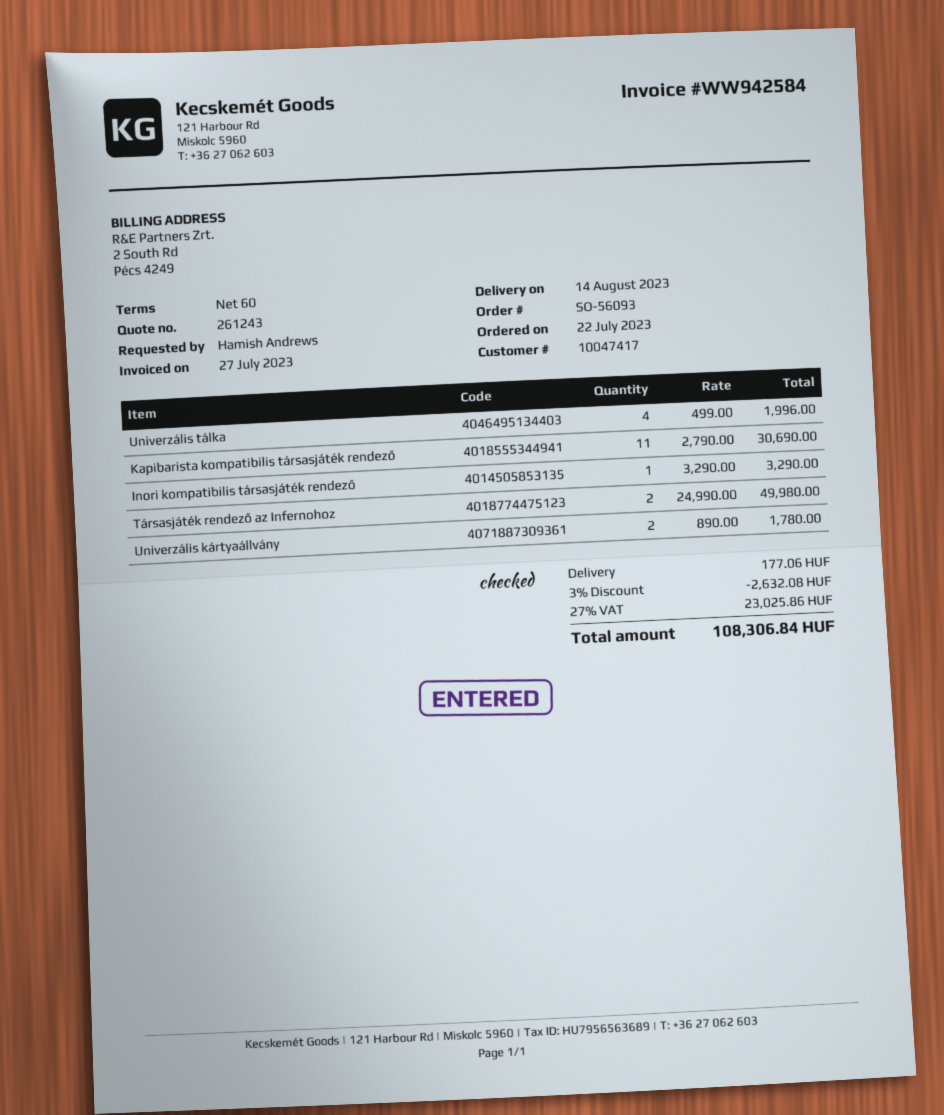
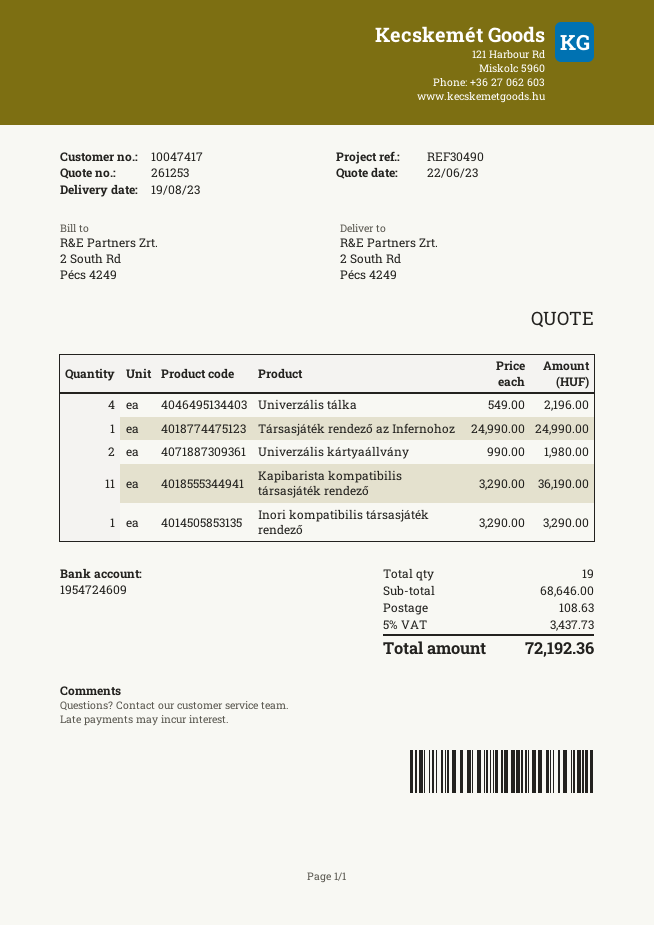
quote number: 261243 -> 261253
delivery date: 2023-08-14 -> 2023-08-19
Univerzális tálka: 4 x 499.00 = 1996.00 -> 4 x 549.00 = 2196.00
Kapibarista kompatibilis társasjáték rendező: 11 x 2790.00 = 30690.00 -> 11 x 3290.00 = 36190.00
Társasjáték rendező az Infernohoz: 2 x 24990.00 = 49980.00 -> 1 x 24990.00 = 24990.00
Univerzális kártyaállvány: 2 x 890.00 = 1780.00 -> 2 x 990.00 = 1980.00
discount: 3% = 2632.08 -> none
shipping: 177.06 -> 108.63
tax: 27% = 23025.86 -> 5% = 3437.73
total: 108306.84 -> 72192.36

